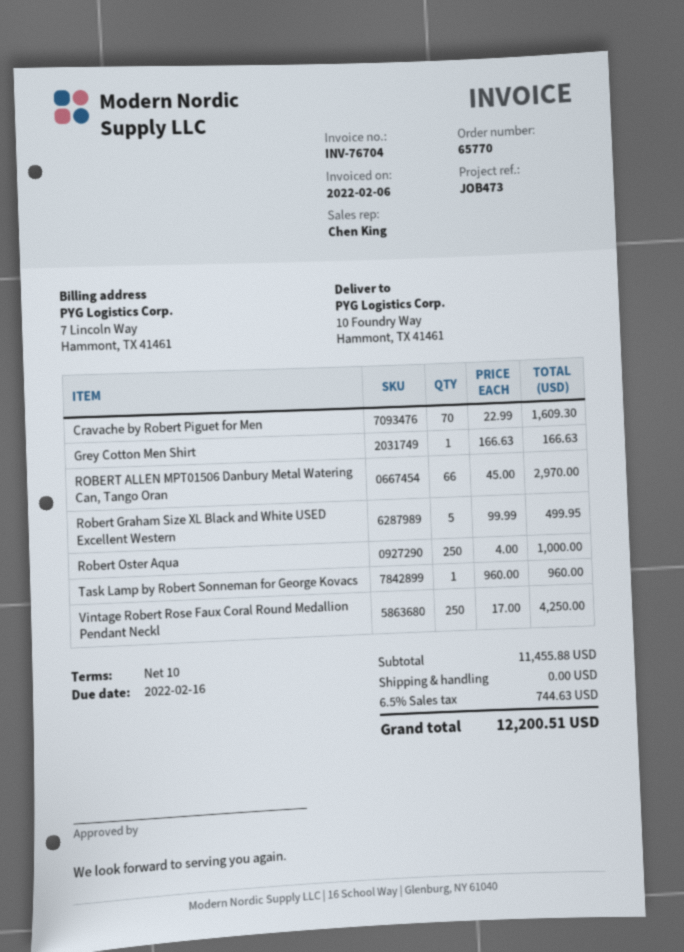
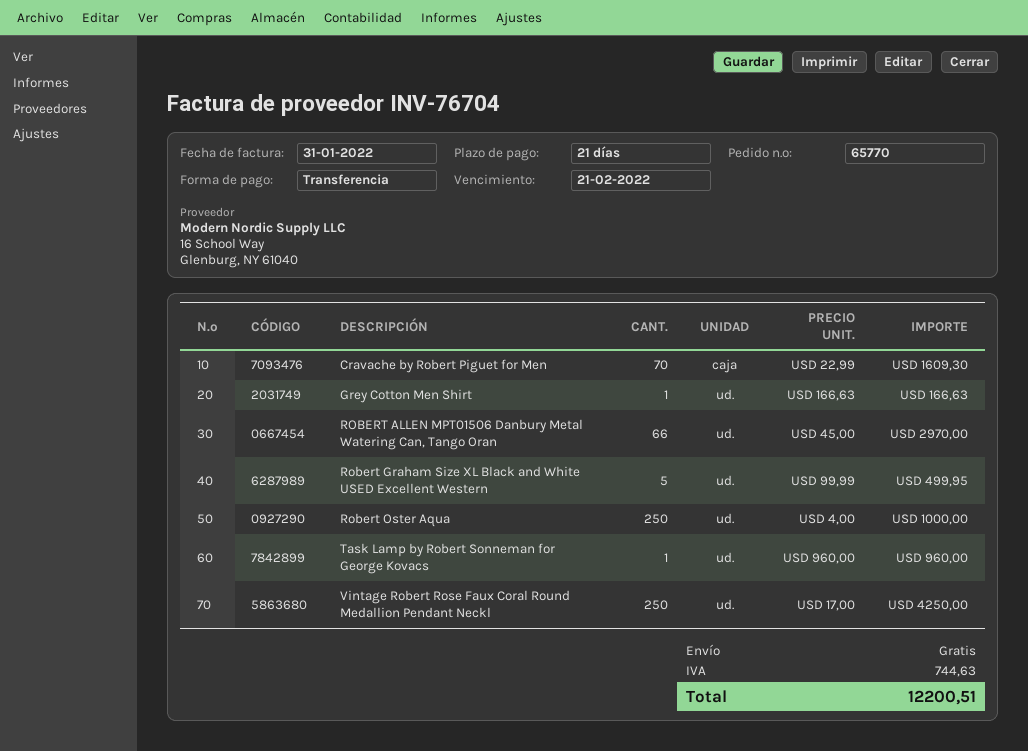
invoice date: 2022-02-06 -> 2022-01-31
payment terms: 10 days -> 21 days
due date: 2022-02-16 -> 2022-02-21

